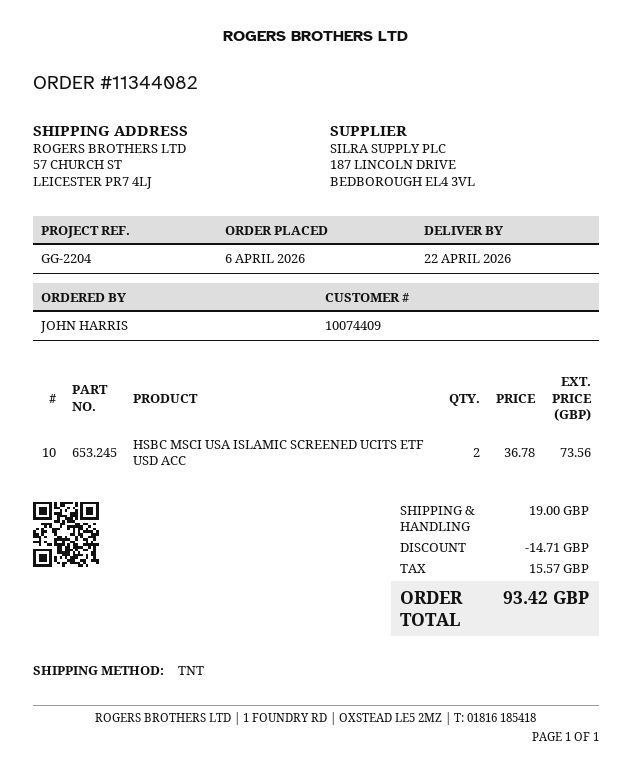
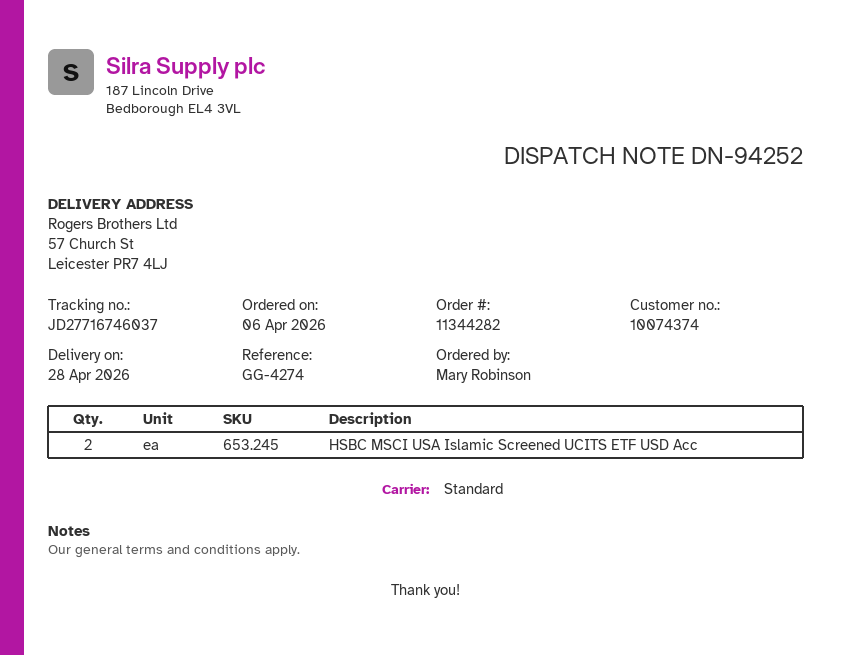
order number: 11344082 -> 11344282
delivery date: 2026-04-22 -> 2026-04-28
customer number: 10074409 -> 10074374
reference: GG-2204 -> GG-4274
ordered by: JOHN HARRIS -> Mary Robinson
shipping method: TNT -> standard

